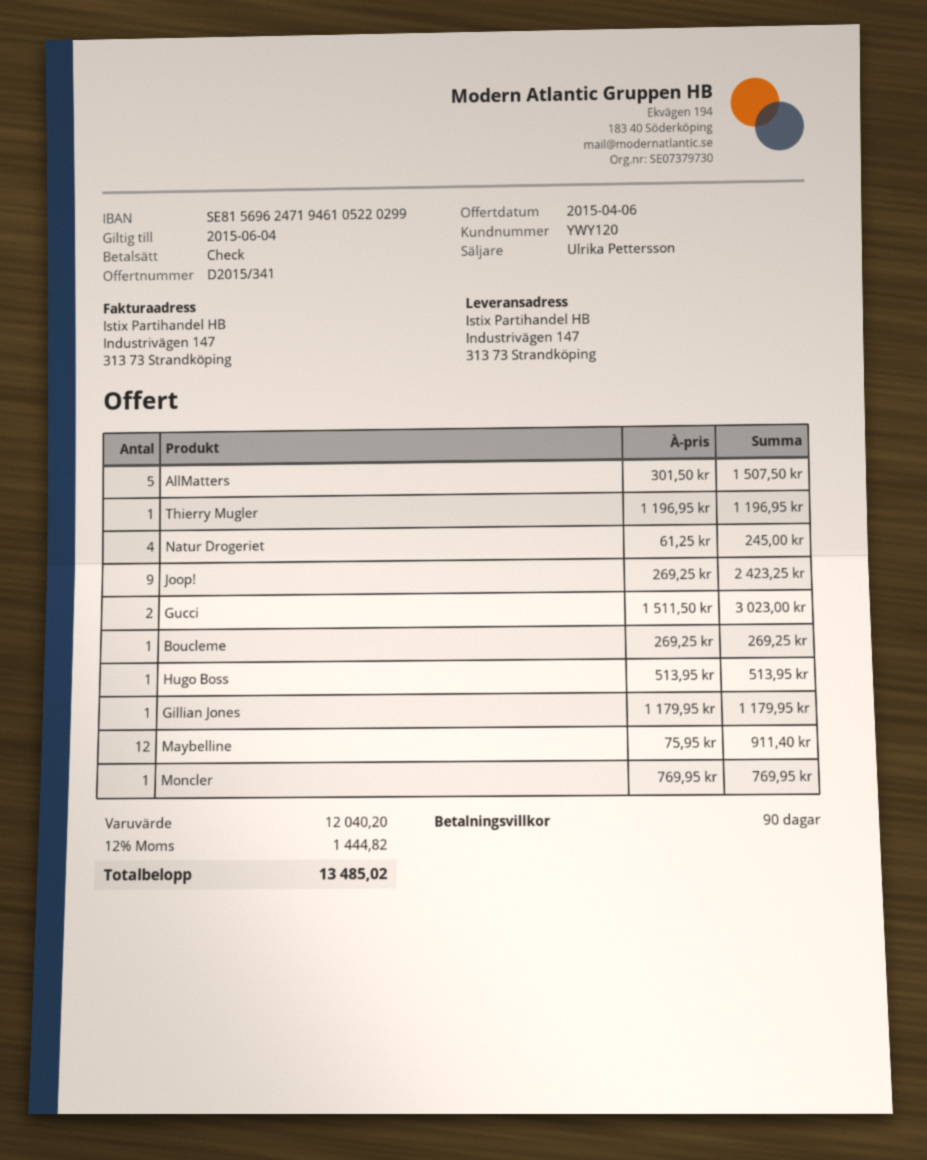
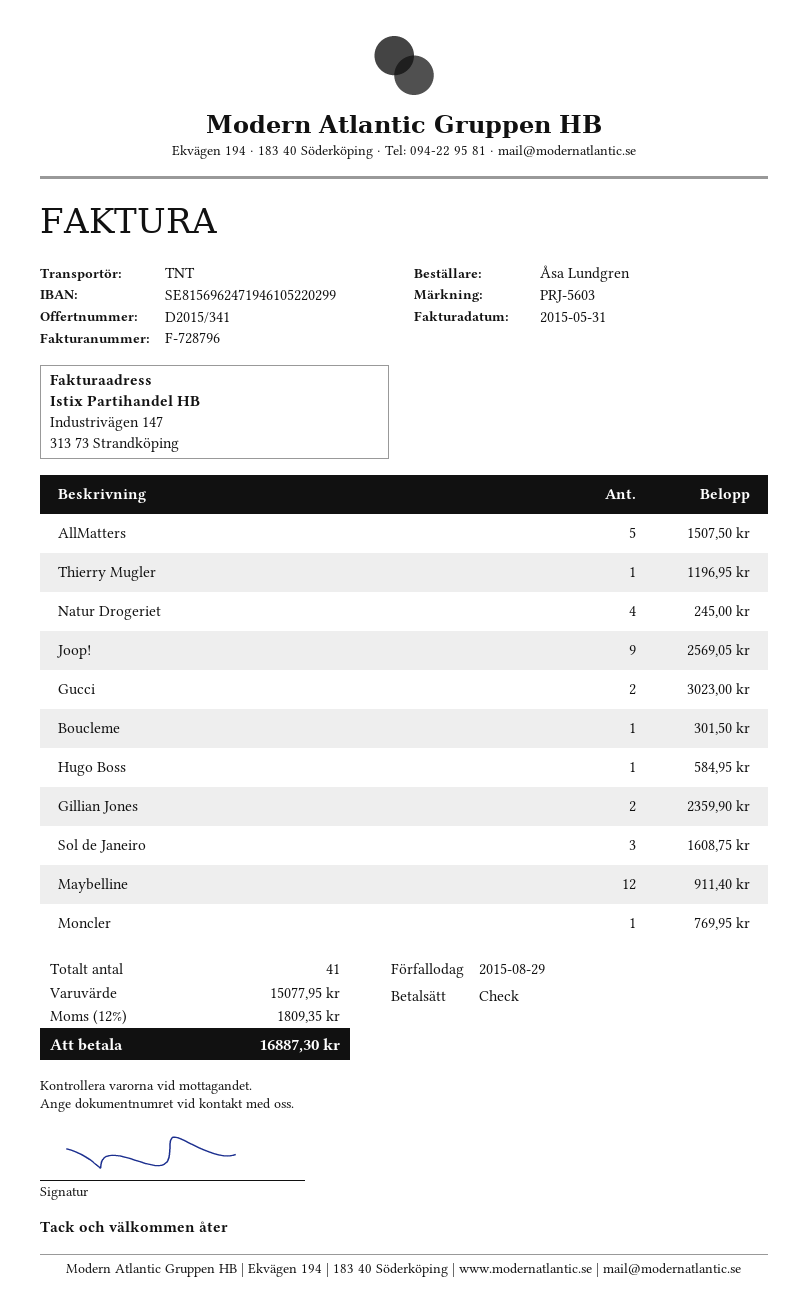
Joop!: 9 for 2423.25 -> 9 for 2569.05
Boucleme: 1 for 269.25 -> 1 for 301.50
Hugo Boss: 1 for 513.95 -> 1 for 584.95
Gillian Jones: 1 for 1179.95 -> 2 for 2359.90
Sol de Janeiro: none -> 3 for 1608.75
subtotal: 12040.20 -> 15077.95
tax: 12% = 1444.82 -> 12% = 1809.35
total: 13485.02 -> 16887.30

